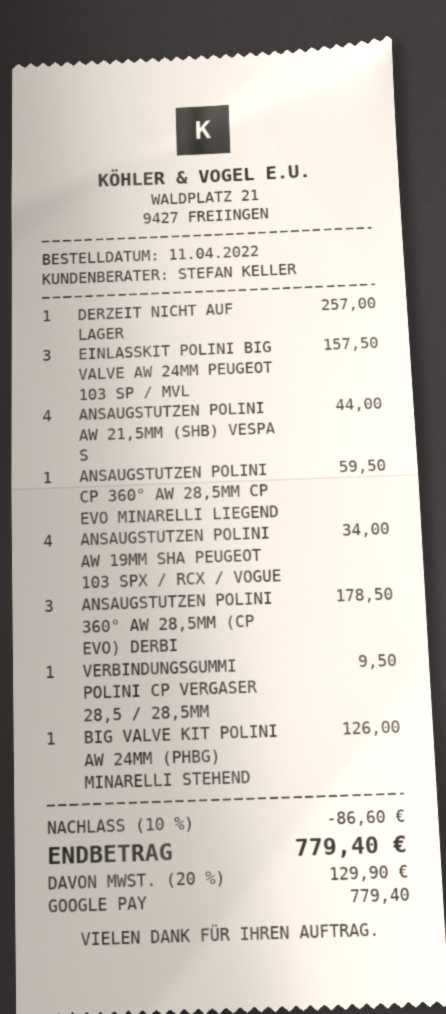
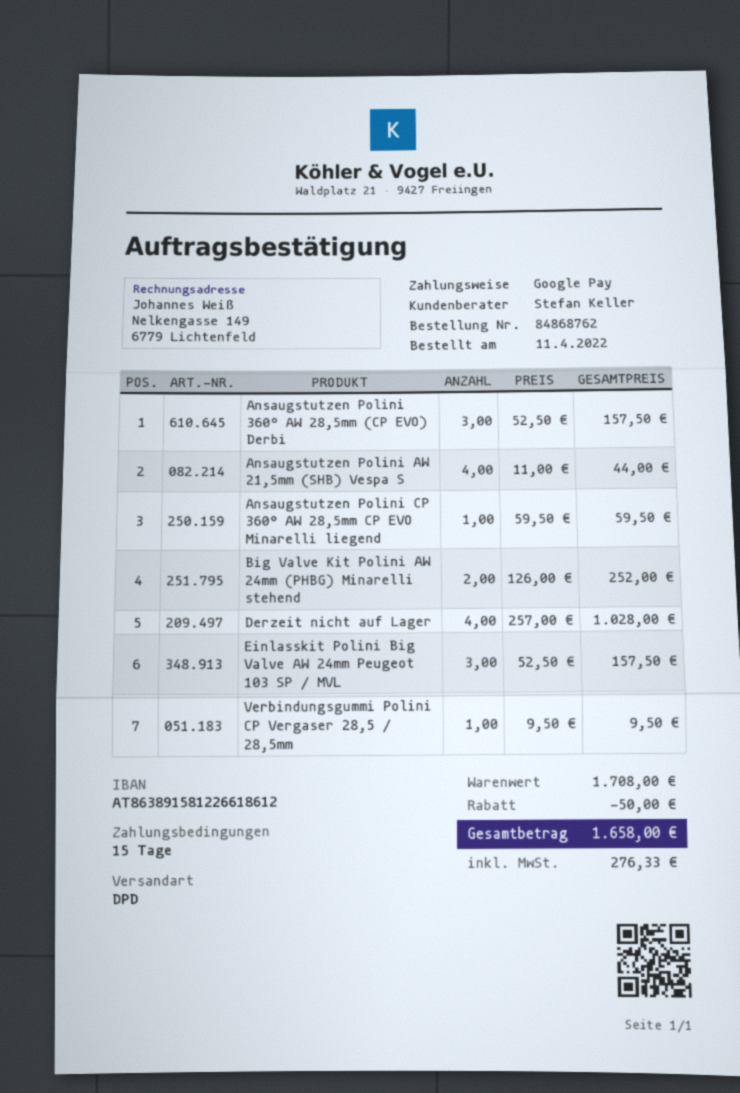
DERZEIT NICHT AUF LAGER: 1 for 257.00 -> 4 for 1028.00
ANSAUGSTUTZEN POLINI AW 19MM SHA PEUGEOT 103 SPX / RCX / VOGUE: 4 for 34.00 -> none
ANSAUGSTUTZEN POLINI 360° AW 28,5MM (CP EVO) DERBI: 3 for 178.50 -> 3 for 157.50
BIG VALVE KIT POLINI AW 24MM (PHBG) MINARELLI STEHEND: 1 for 126.00 -> 2 for 252.00
discount: 86.60 -> 50.00
tax: 129.90 -> 276.33
total: 779.40 -> 1658.00

